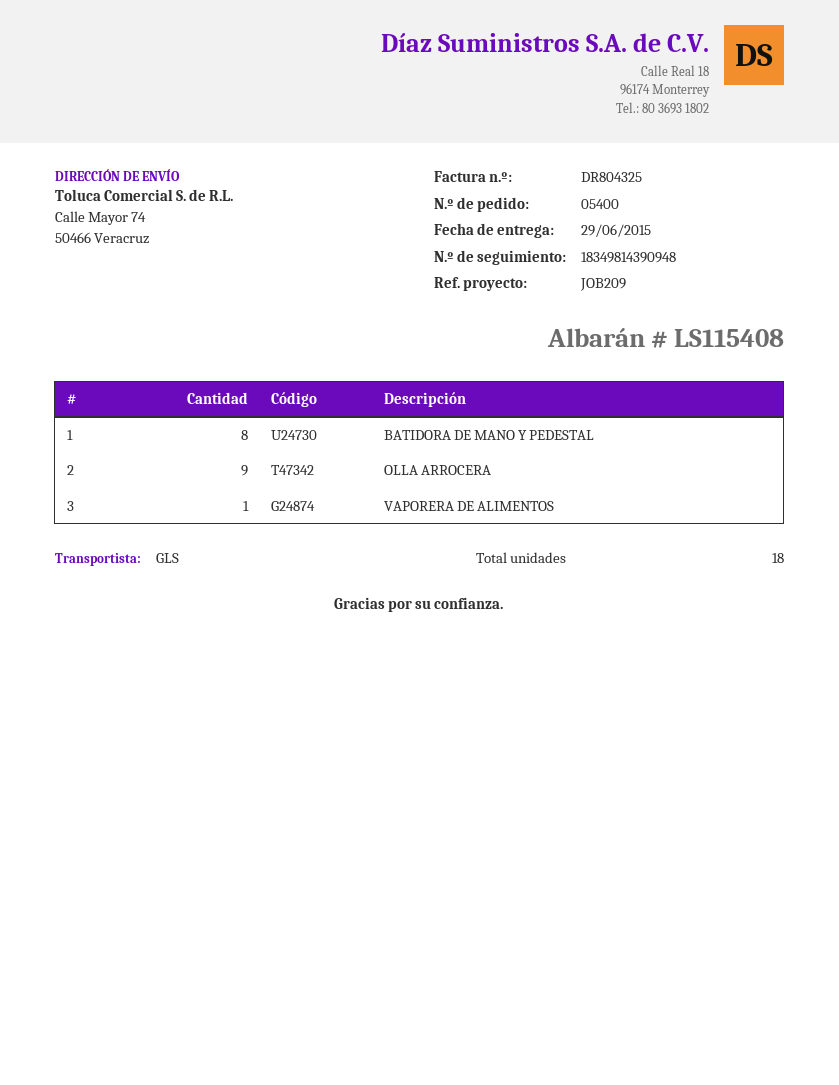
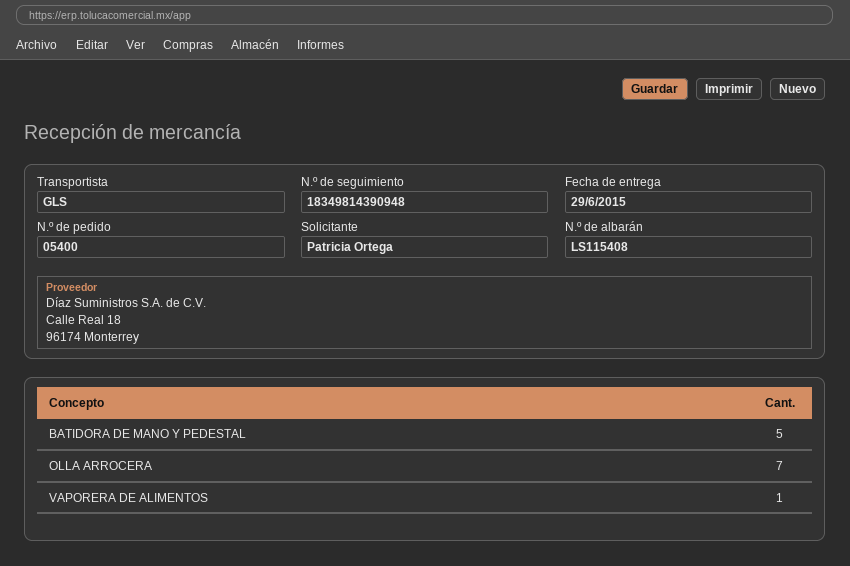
BATIDORA DE MANO Y PEDESTAL: 8 -> 5
OLLA ARROCERA: 9 -> 7

